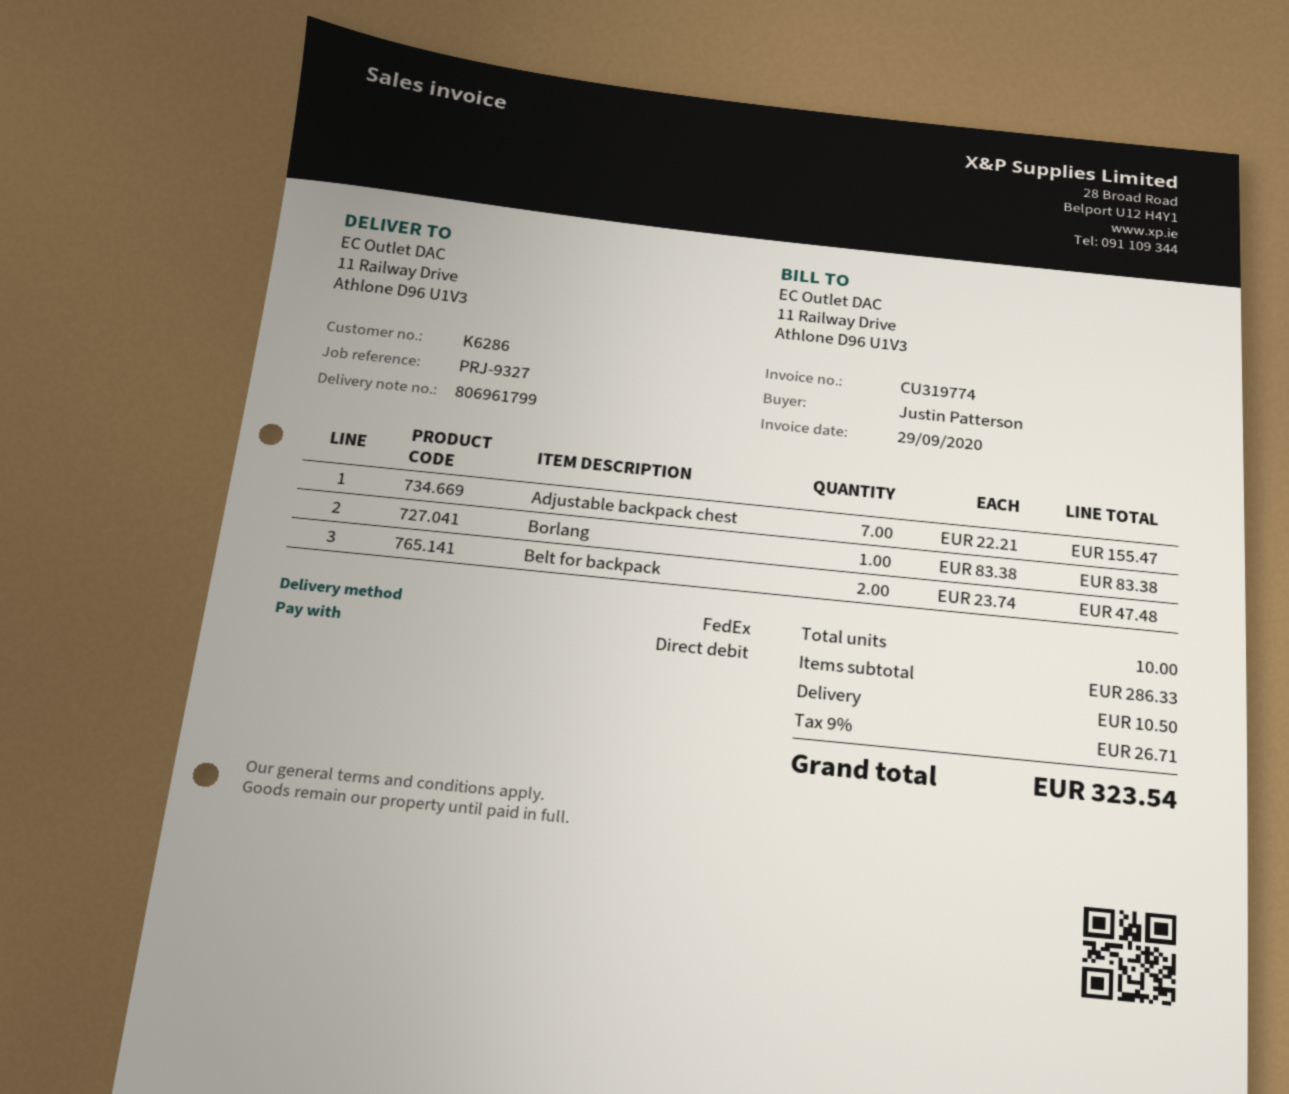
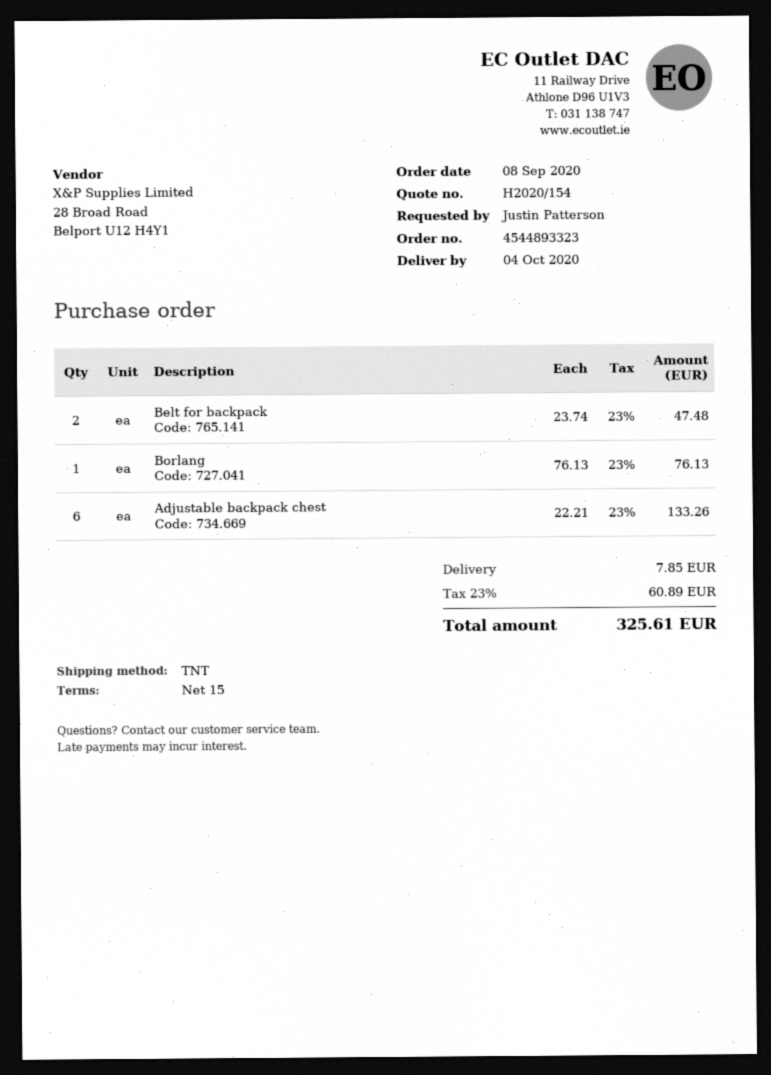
shipping method: FedEx -> TNT
Adjustable backpack chest: 7 x 22.21 = 155.47 -> 6 x 22.21 = 133.26
Borlang: 1 x 83.38 = 83.38 -> 1 x 76.13 = 76.13
shipping: 10.50 -> 7.85
tax: 9% = 26.71 -> 23% = 60.89
total: 323.54 -> 325.61

